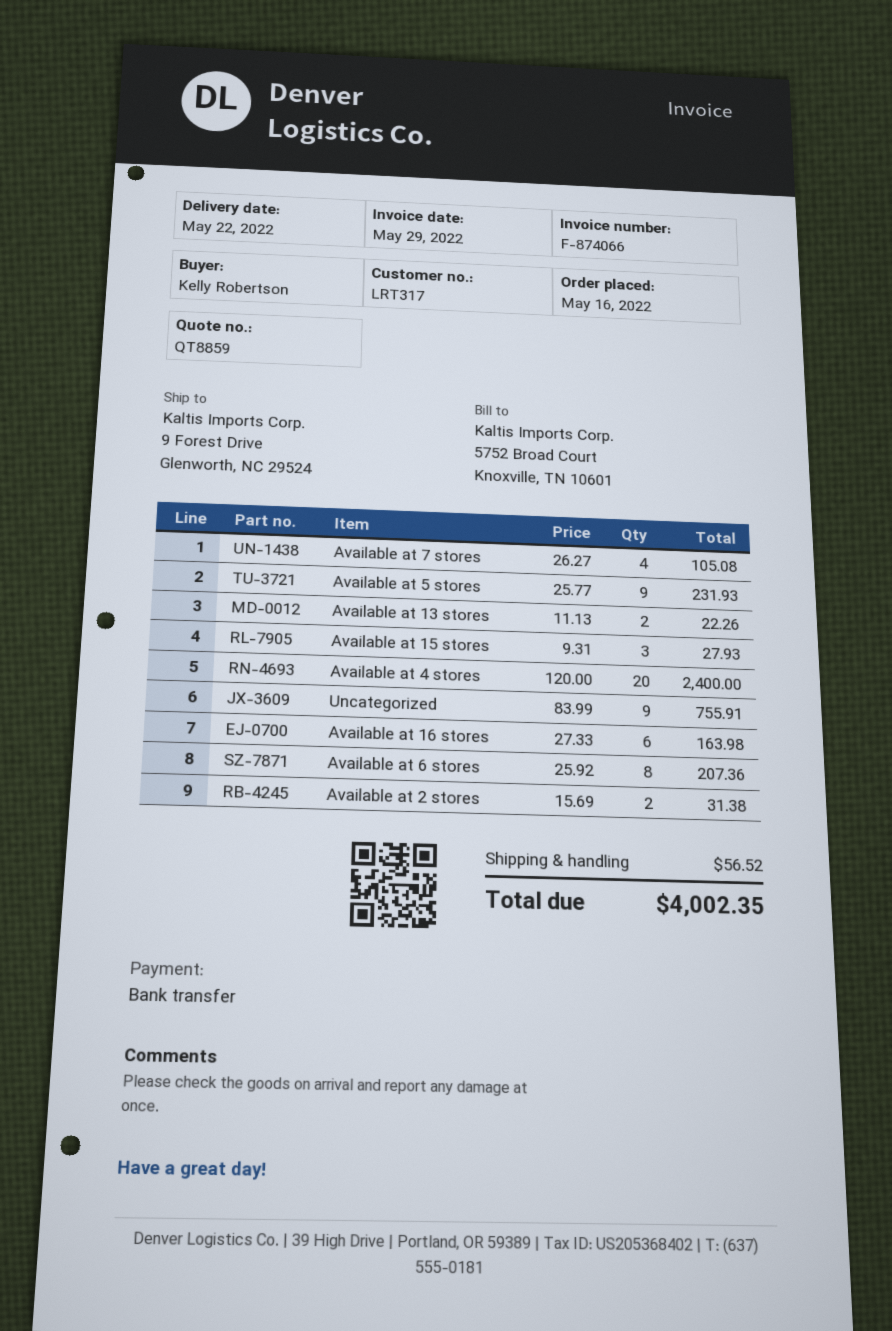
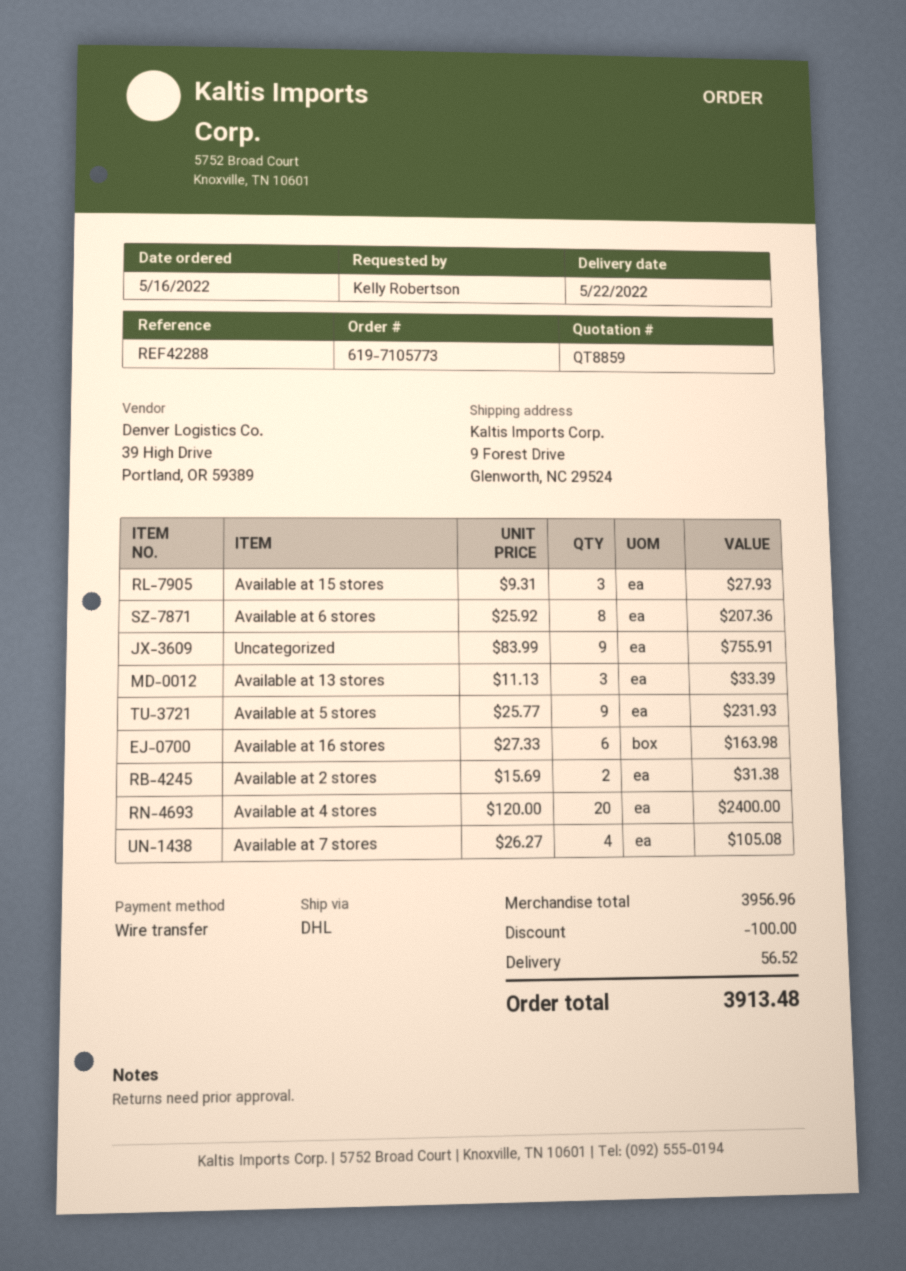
Available at 13 stores: 2 x 11.13 = 22.26 -> 3 x 11.13 = 33.39
discount: none -> 100.00
total: 4002.35 -> 3913.48

